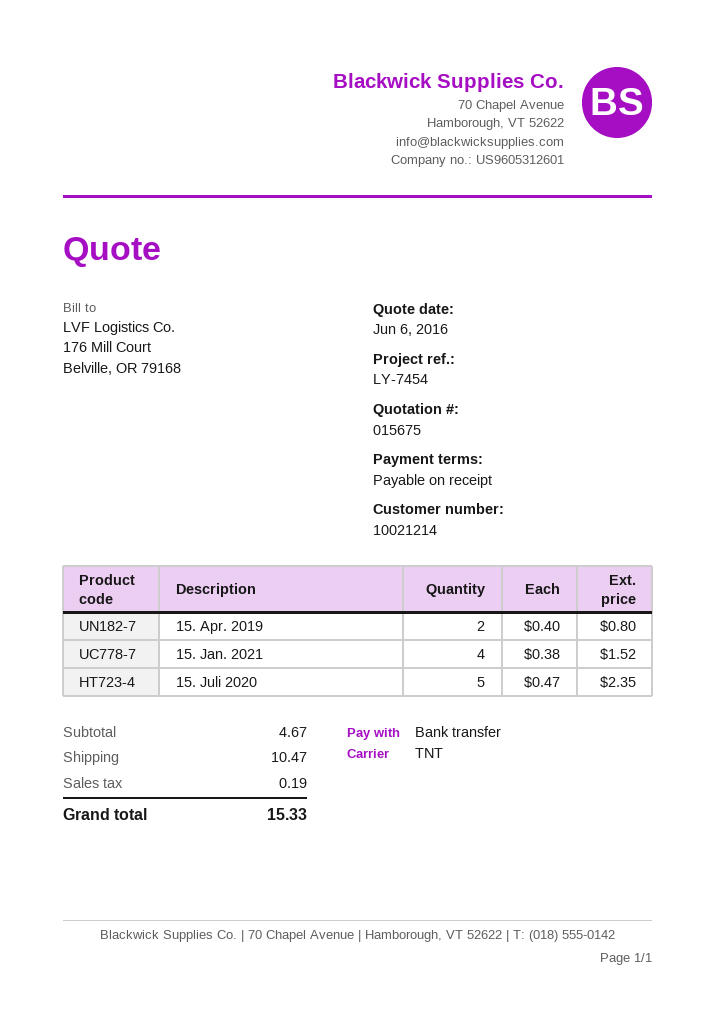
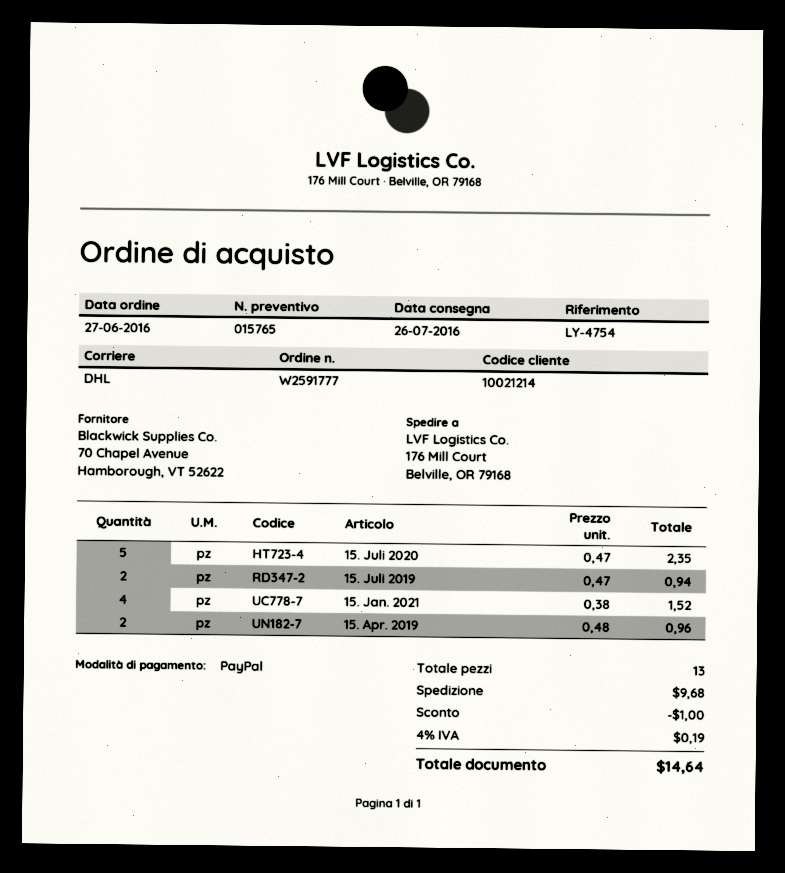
quote number: 015675 -> 015765
reference: LY-7454 -> LY-4754
payment method: bank transfer -> PayPal
shipping method: TNT -> DHL
15. Apr. 2019: 2 x 0.40 = 0.80 -> 2 x 0.48 = 0.96
15. Juli 2019: none -> 2 x 0.47 = 0.94
discount: none -> 1.00
shipping: 10.47 -> 9.68
total: 15.33 -> 14.64

